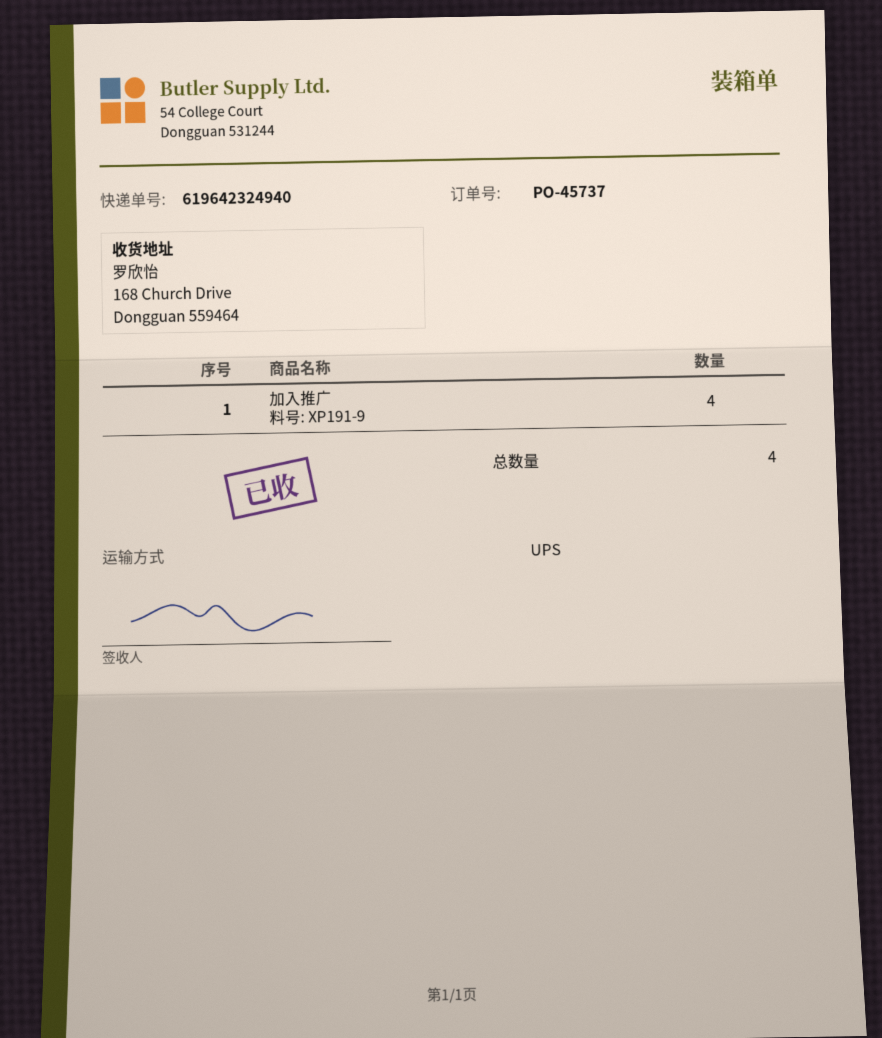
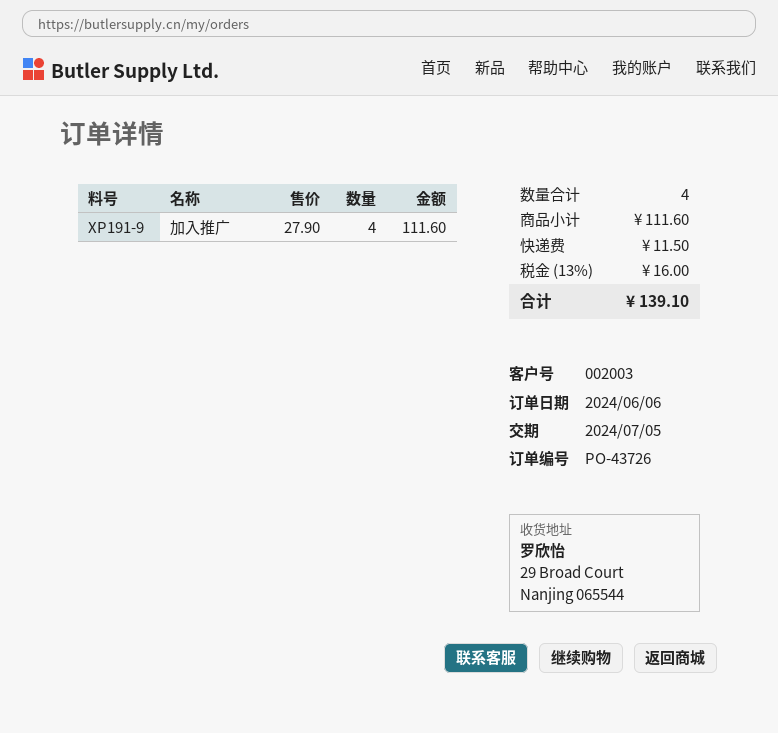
order number: PO-45737 -> PO-43726
ship to: 168 Church Drive, Dongguan 559464 -> 29 Broad Court, Nanjing 065544

